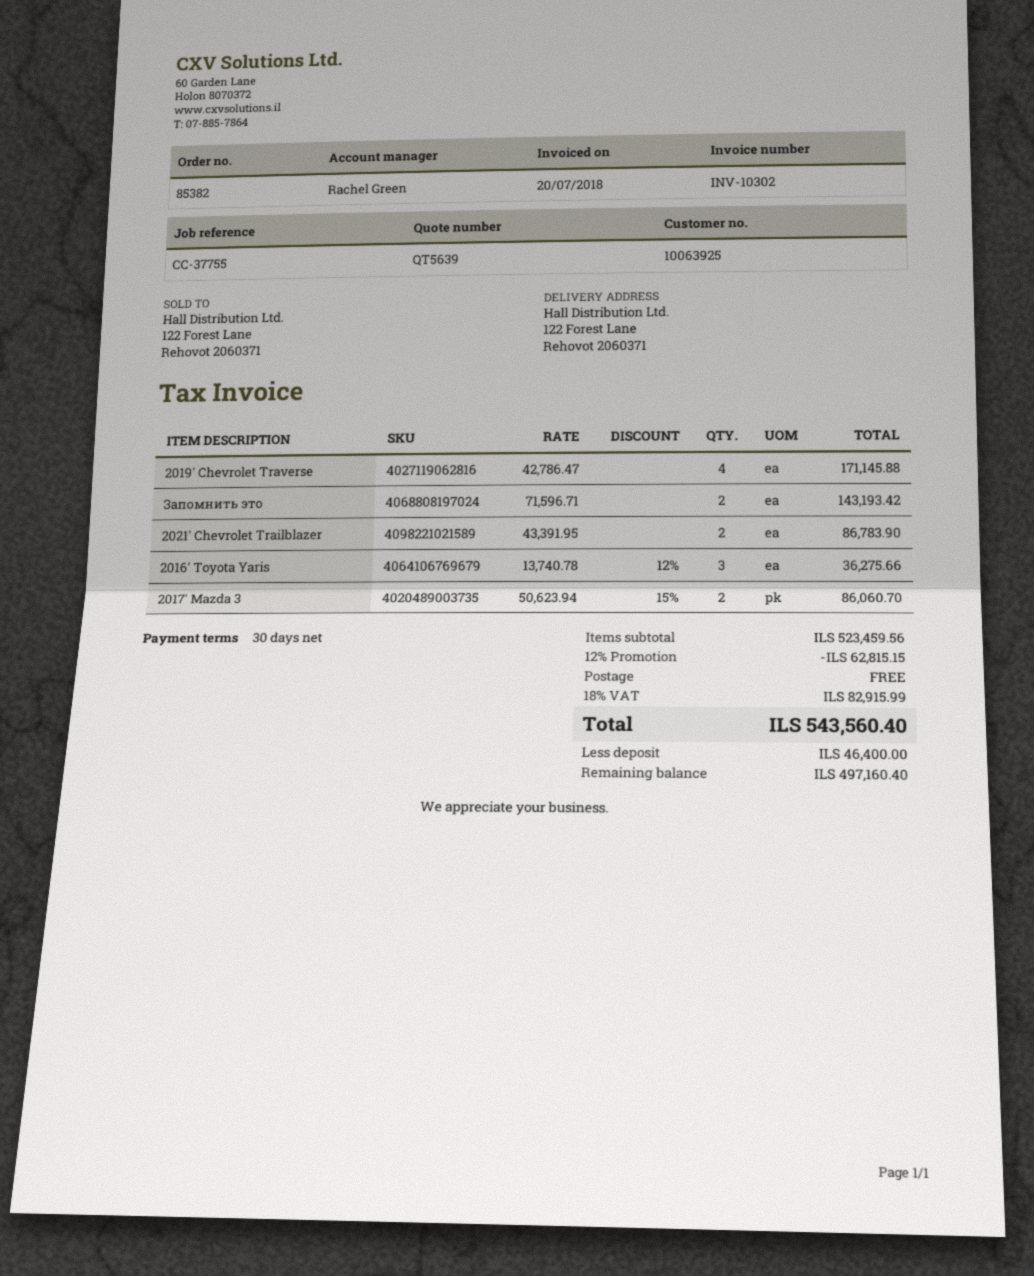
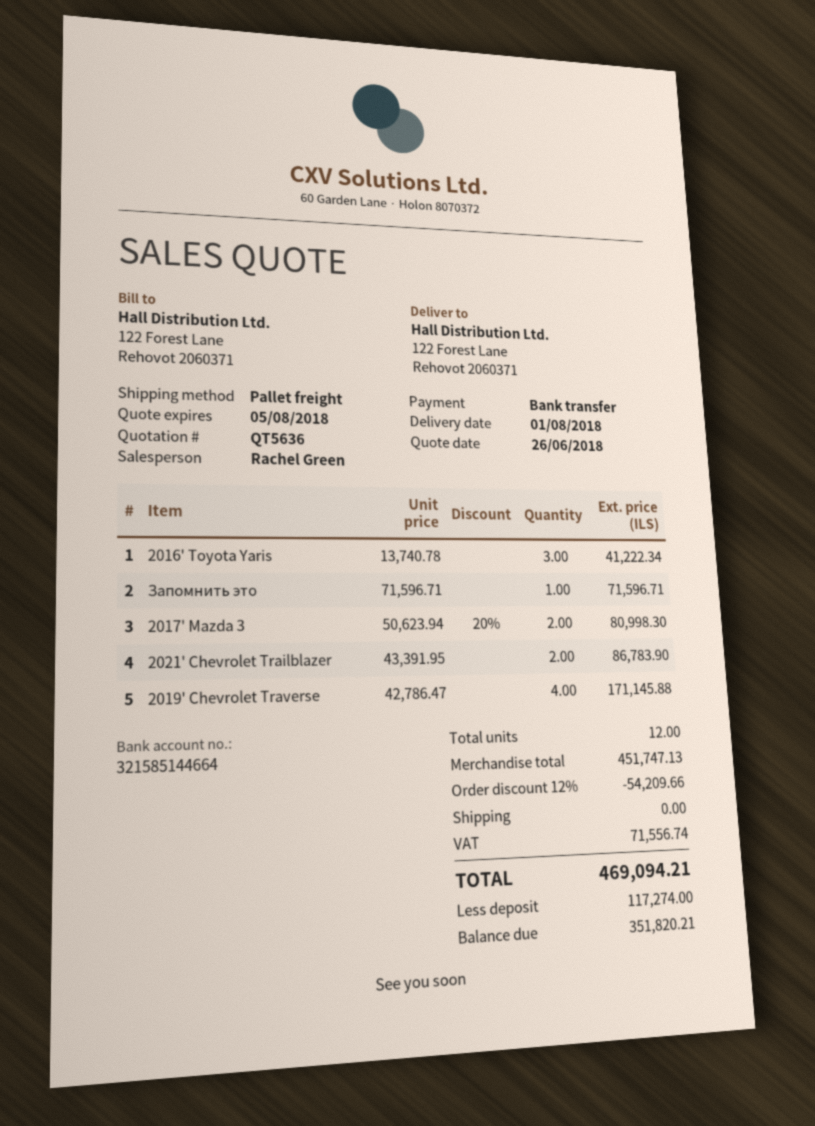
quote number: QT5639 -> QT5636
Запомнить это: 2 x 71596.71 = 143193.42 -> 1 x 71596.71 = 71596.71
2016' Toyota Yaris: 3 x 13740.78 - 12% = 36275.66 -> 3 x 13740.78 = 41222.34
2017' Mazda 3: 2 x 50623.94 - 15% = 86060.70 -> 2 x 50623.94 - 20% = 80998.30
subtotal: 523459.56 -> 451747.13
discount: 12% = 62815.15 -> 12% = 54209.66
tax: 82915.99 -> 71556.74
total: 543560.40 -> 469094.21
deposit: 46400.00 -> 117274.00
balance: 497160.40 -> 351820.21

